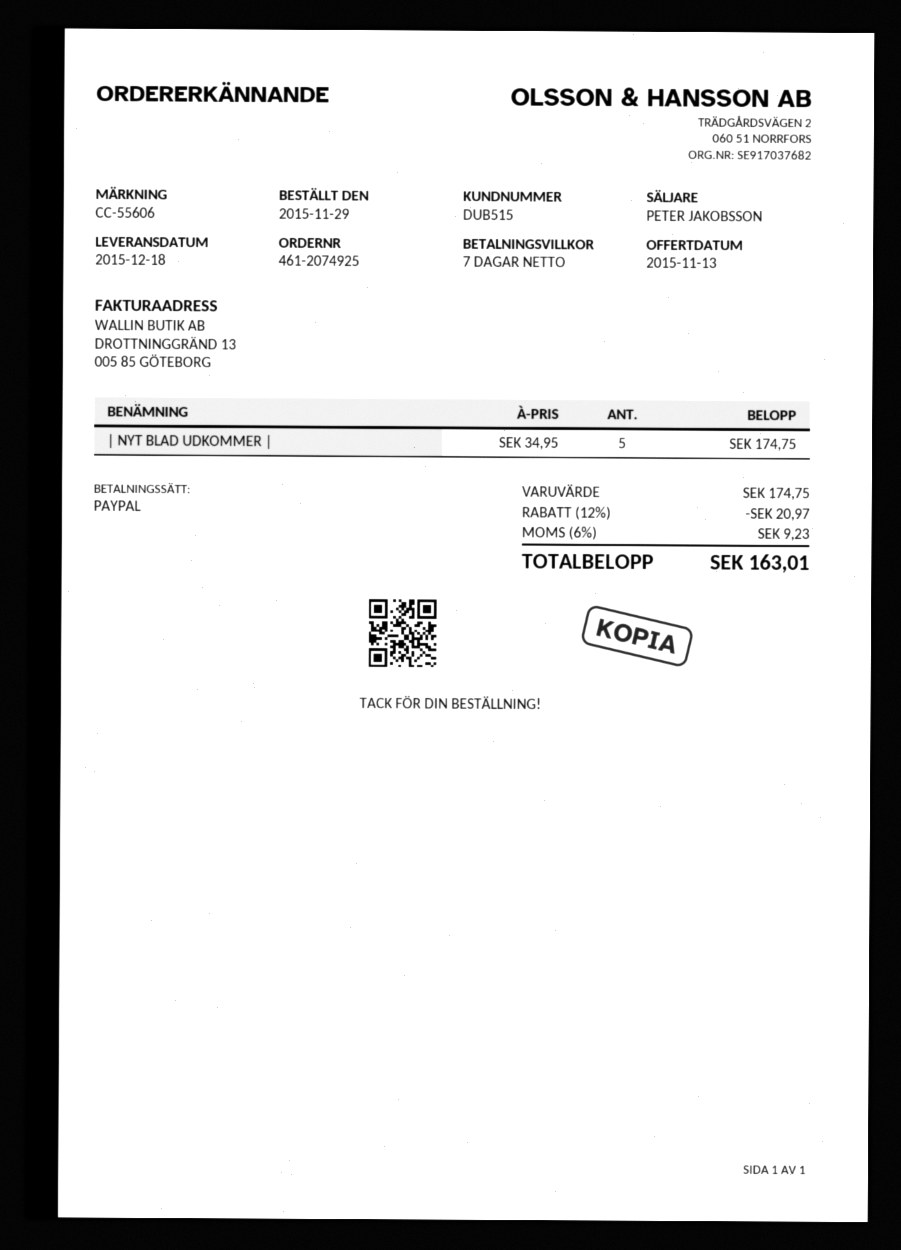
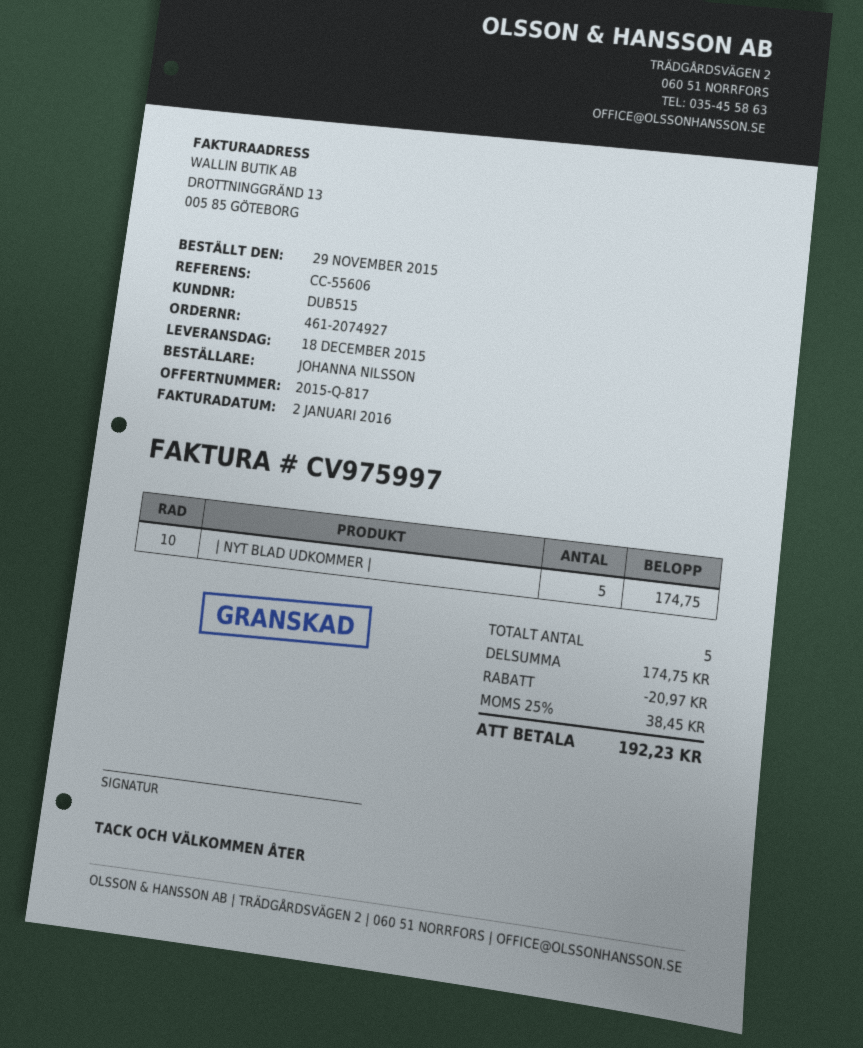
order number: 461-2074925 -> 461-2074927
tax: 6% = 9.23 -> 25% = 38.45
total: 163.01 -> 192.23

